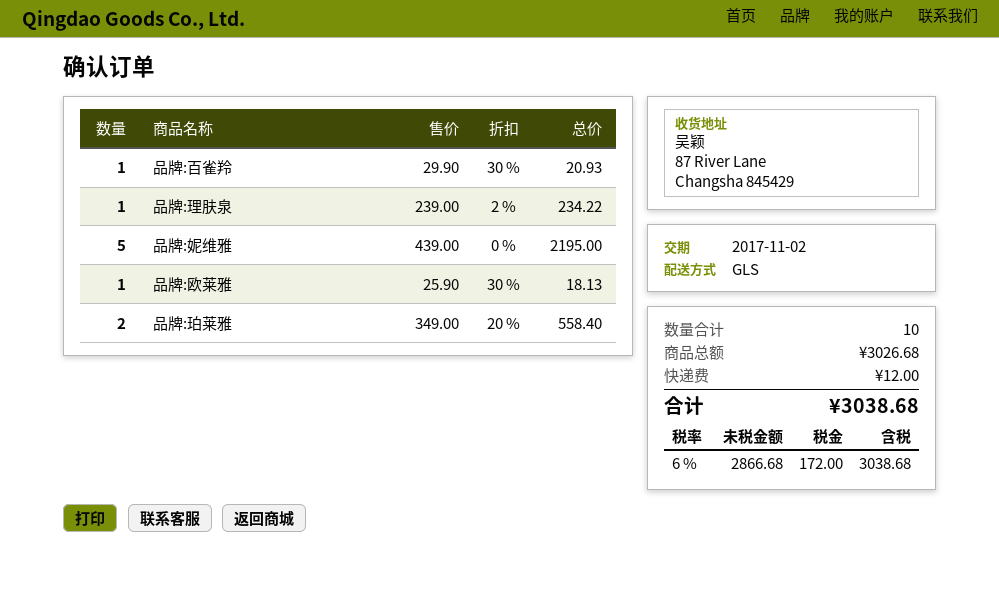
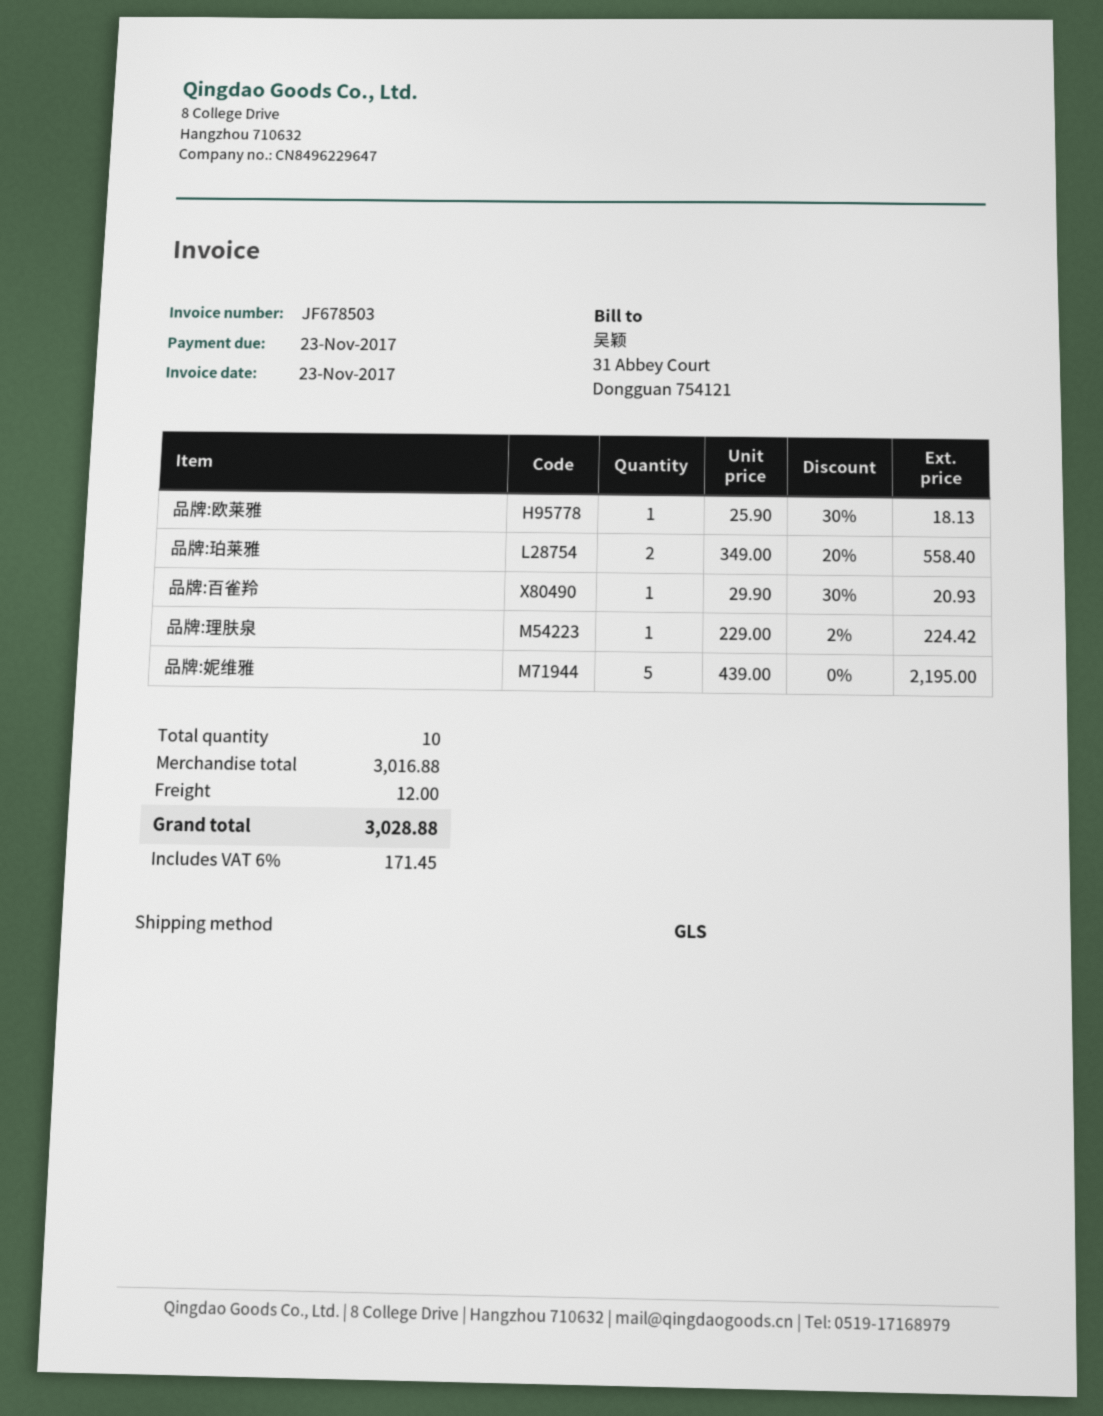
品牌:理肤泉: 1 x 239.00 - 2% = 234.22 -> 1 x 229.00 - 2% = 224.42
subtotal: 3026.68 -> 3016.88
tax: 6% = 172.00 -> 6% = 171.45
total: 3038.68 -> 3028.88

